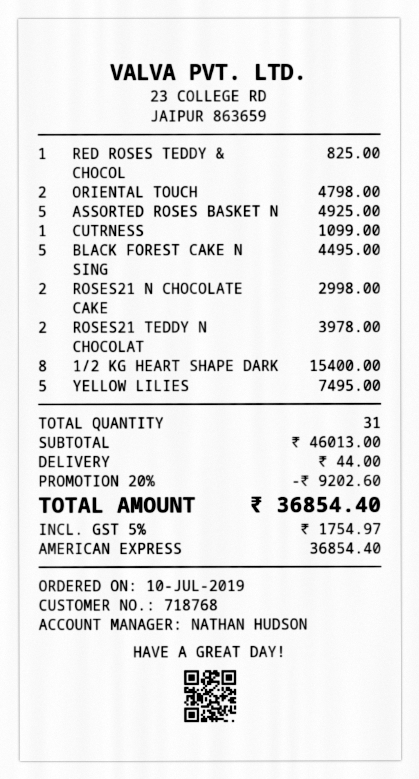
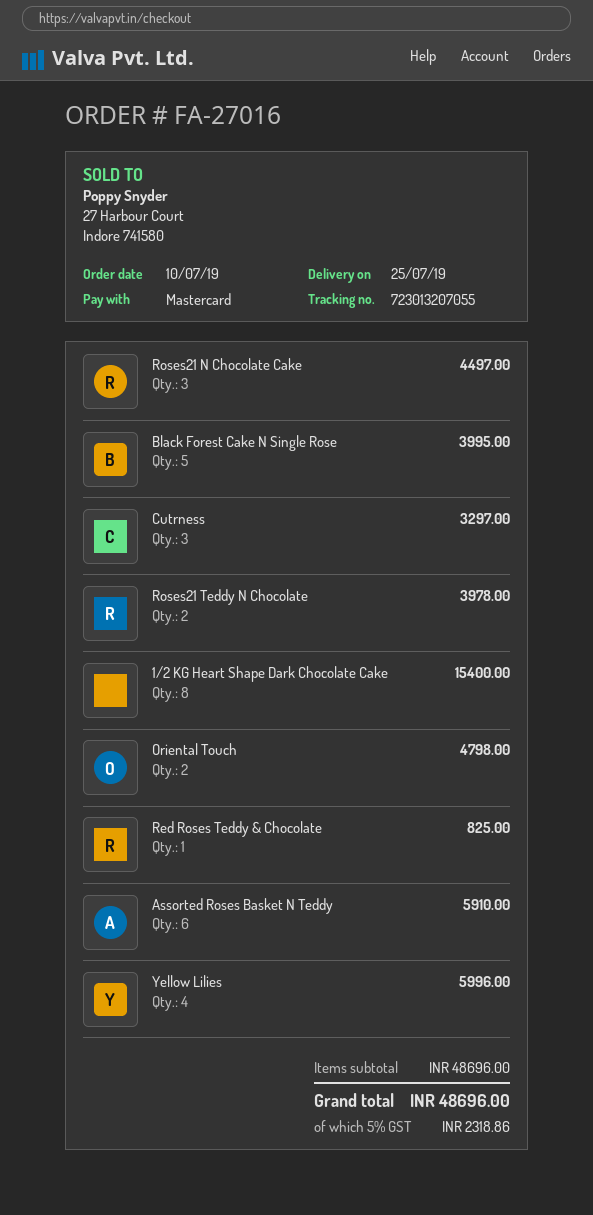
payment method: American Express -> Mastercard
ASSORTED ROSES BASKET N: 5 for 4925.00 -> 6 for 5910.00
CUTRNESS: 1 for 1099.00 -> 3 for 3297.00
BLACK FOREST CAKE N SING: 5 for 4495.00 -> 5 for 3995.00
ROSES21 N CHOCOLATE CAKE: 2 for 2998.00 -> 3 for 4497.00
YELLOW LILIES: 5 for 7495.00 -> 4 for 5996.00
subtotal: 46013.00 -> 48696.00
discount: 20% = 9202.60 -> none
shipping: 44.00 -> none
tax: 5% = 1754.97 -> 5% = 2318.86
total: 36854.40 -> 48696.00

